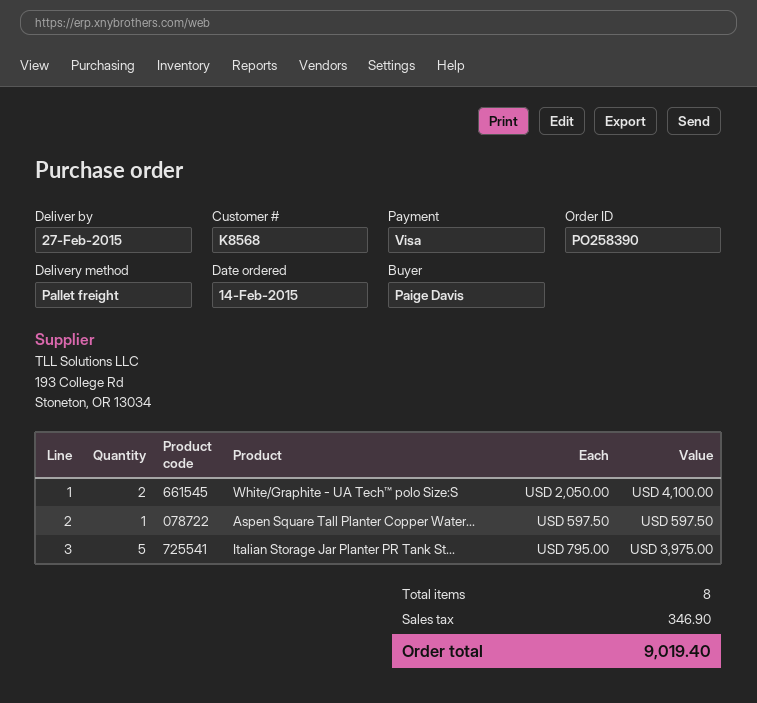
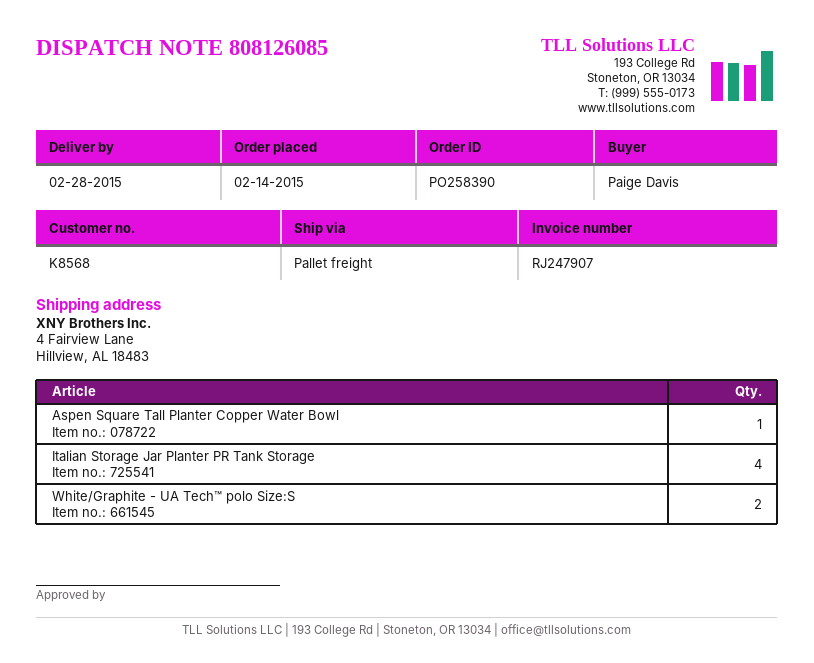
delivery date: 2015-02-27 -> 2015-02-28
Italian Storage Jar Planter PR Tank St...: 5 -> 4

